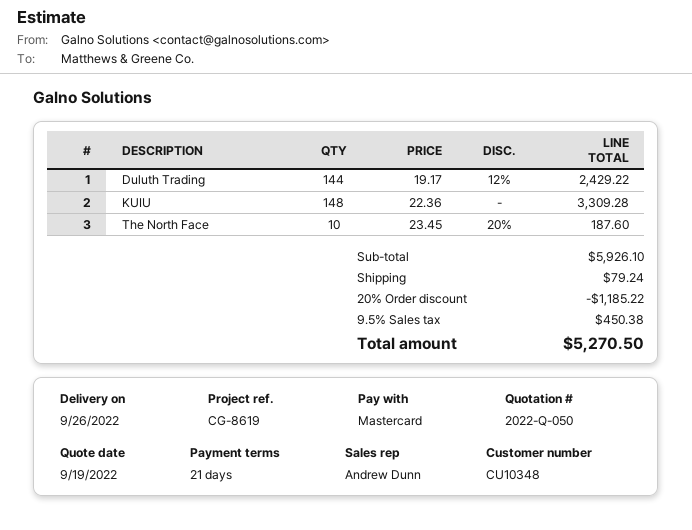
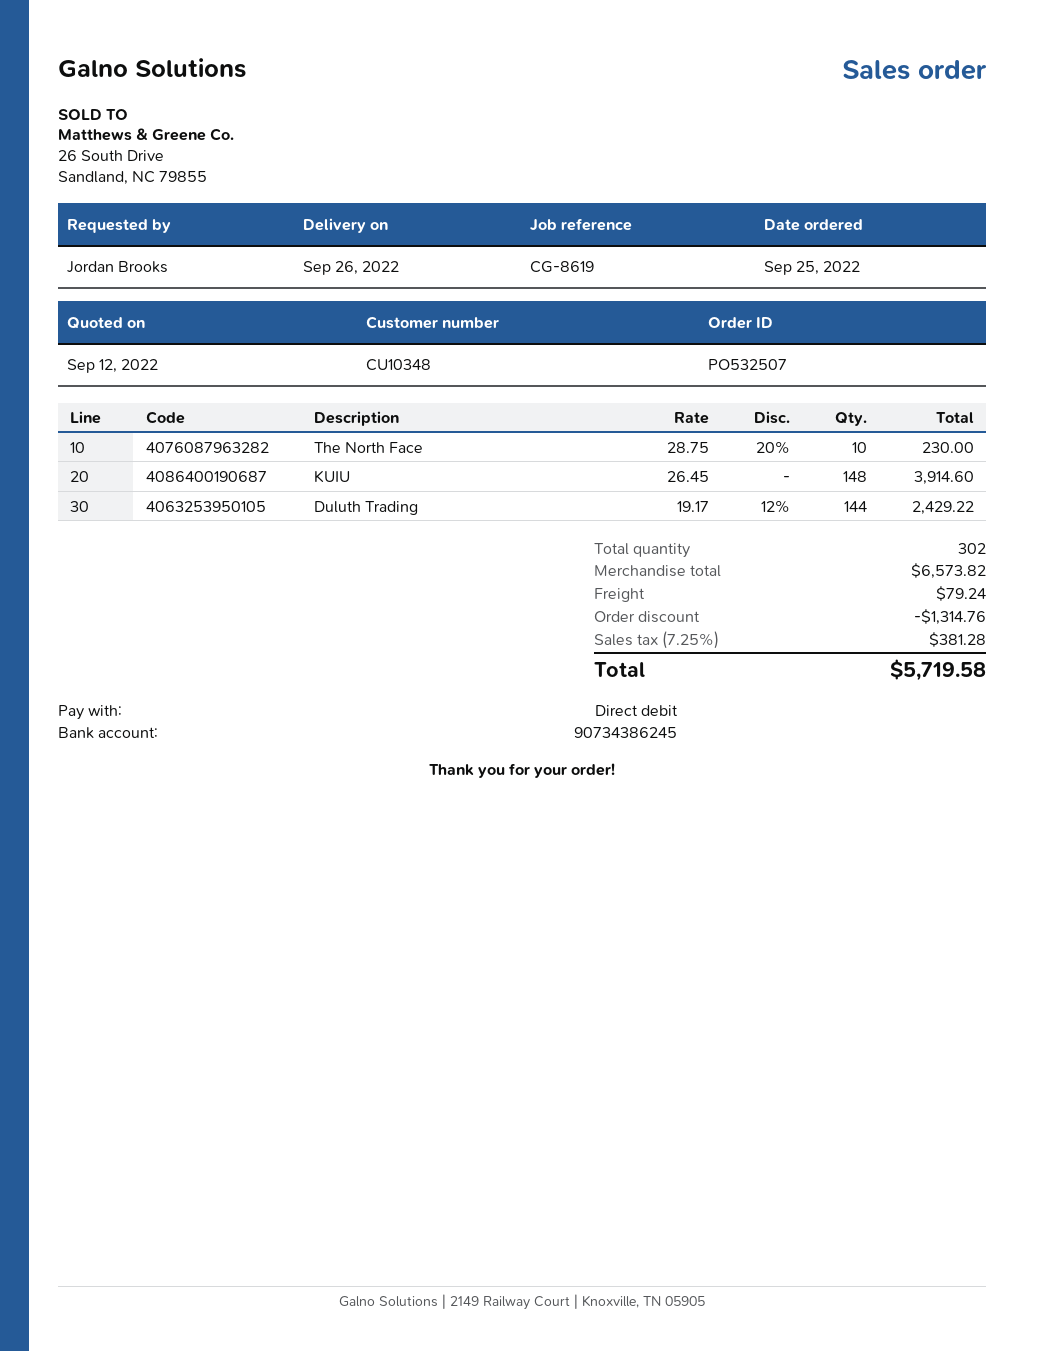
quote date: 2022-09-19 -> 2022-09-12
payment method: Mastercard -> direct debit
KUIU: 148 x 22.36 = 3309.28 -> 148 x 26.45 = 3914.60
The North Face: 10 x 23.45 - 20% = 187.60 -> 10 x 28.75 - 20% = 230.00
subtotal: 5926.10 -> 6573.82
discount: 1185.22 -> 1314.76
tax: 9.5% = 450.38 -> 7.25% = 381.28
total: 5270.50 -> 5719.58

